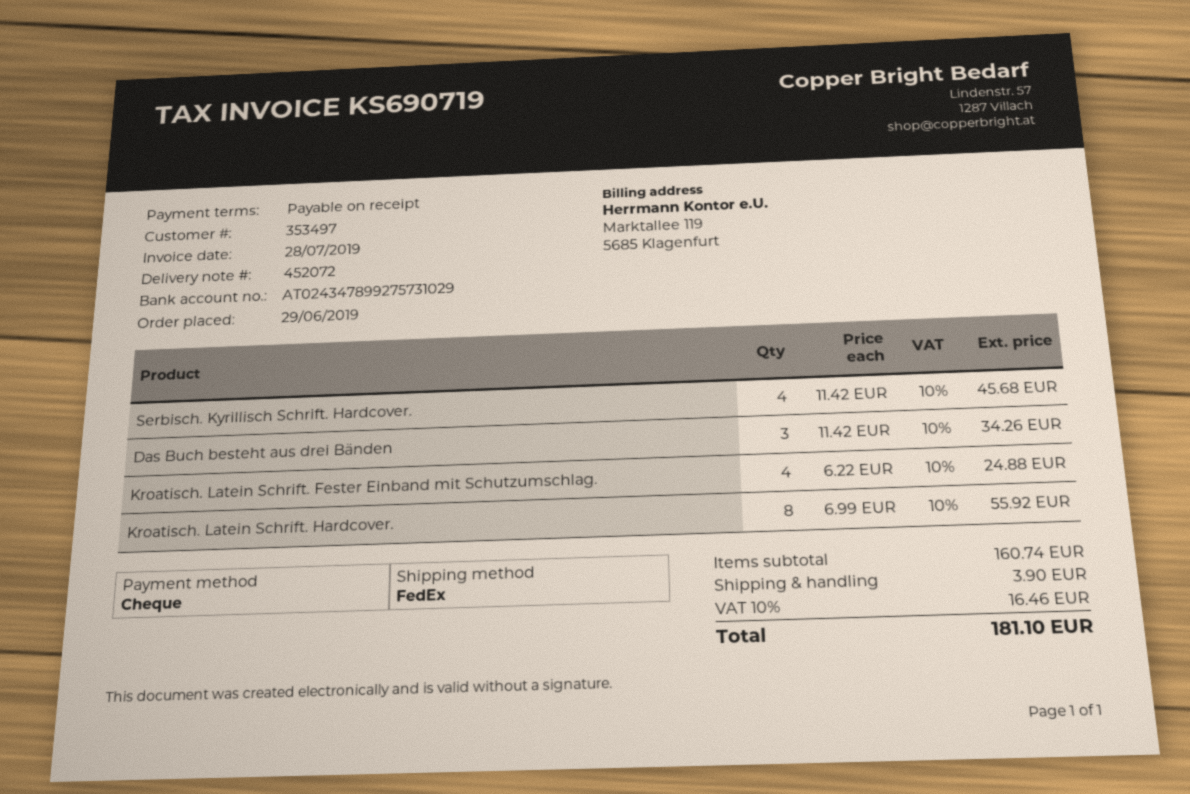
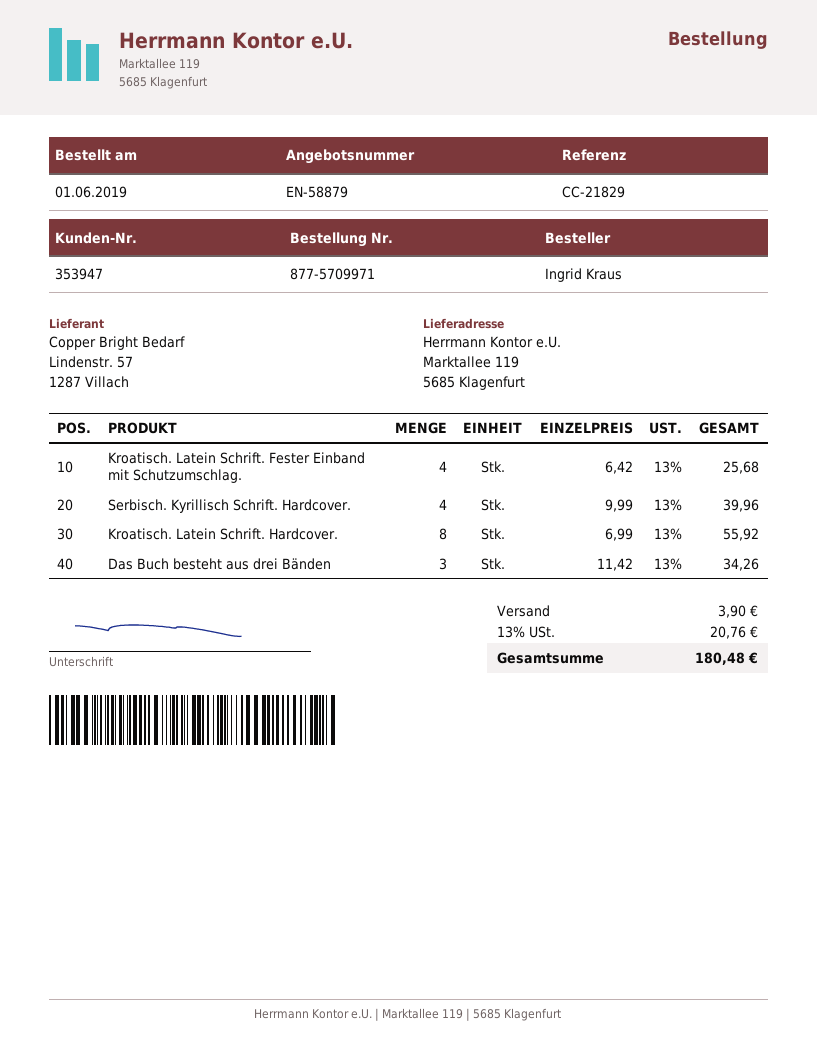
order date: 2019-06-29 -> 2019-06-01
customer number: 353497 -> 353947
Serbisch. Kyrillisch Schrift. Hardcover.: 4 x 11.42 = 45.68 -> 4 x 9.99 = 39.96
Kroatisch. Latein Schrift. Fester Einband mit Schutzumschlag.: 4 x 6.22 = 24.88 -> 4 x 6.42 = 25.68
tax: 10% = 16.46 -> 13% = 20.76
total: 181.10 -> 180.48

